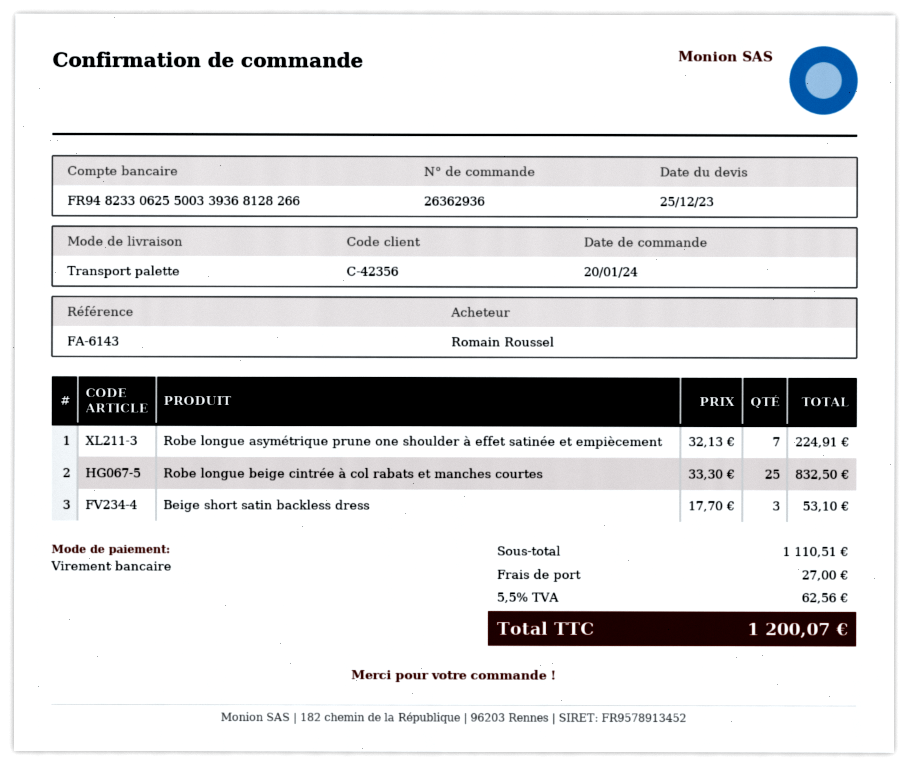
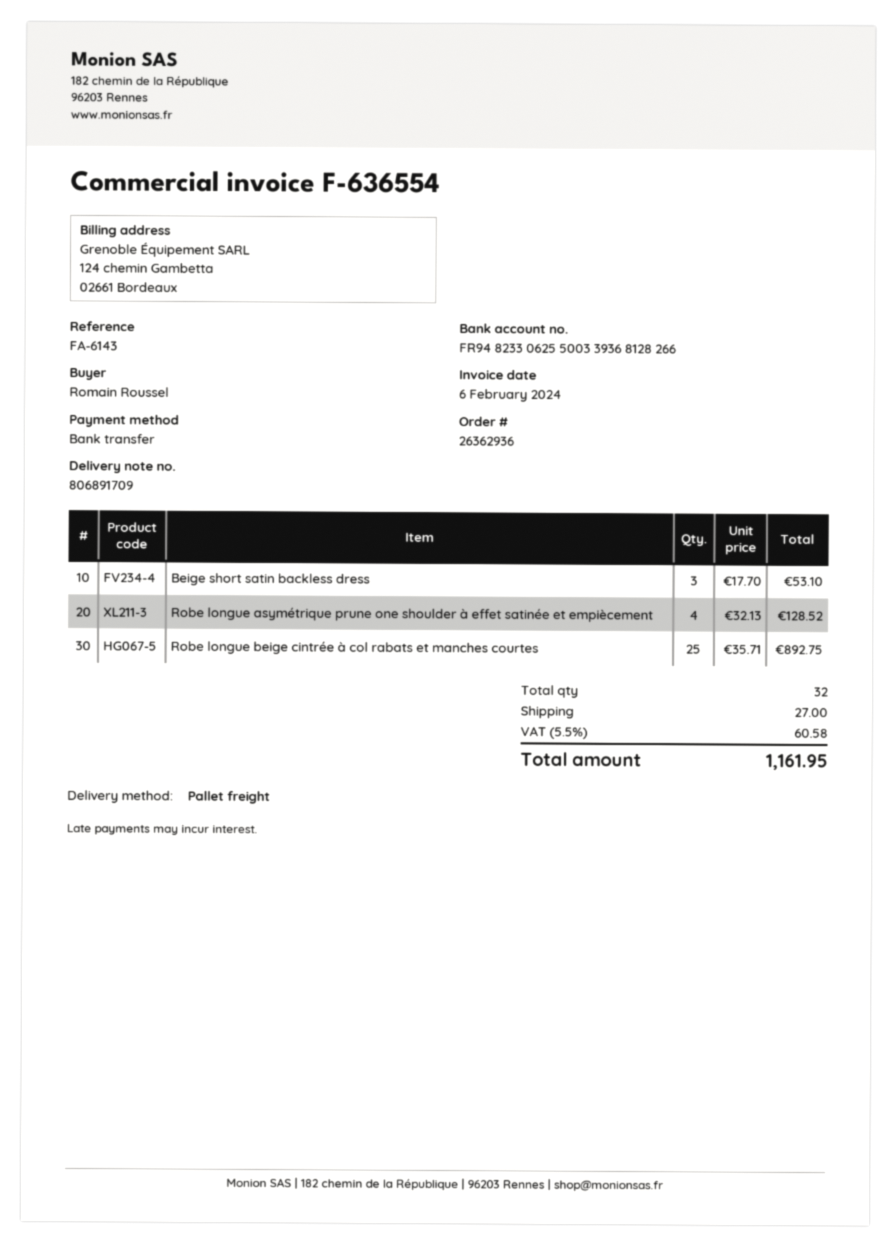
Robe longue asymétrique prune one shoulder à effet satinée et empiècement: 7 x 32.13 = 224.91 -> 4 x 32.13 = 128.52
Robe longue beige cintrée à col rabats et manches courtes: 25 x 33.30 = 832.50 -> 25 x 35.71 = 892.75
tax: 5.5% = 62.56 -> 5.5% = 60.58
total: 1200.07 -> 1161.95

